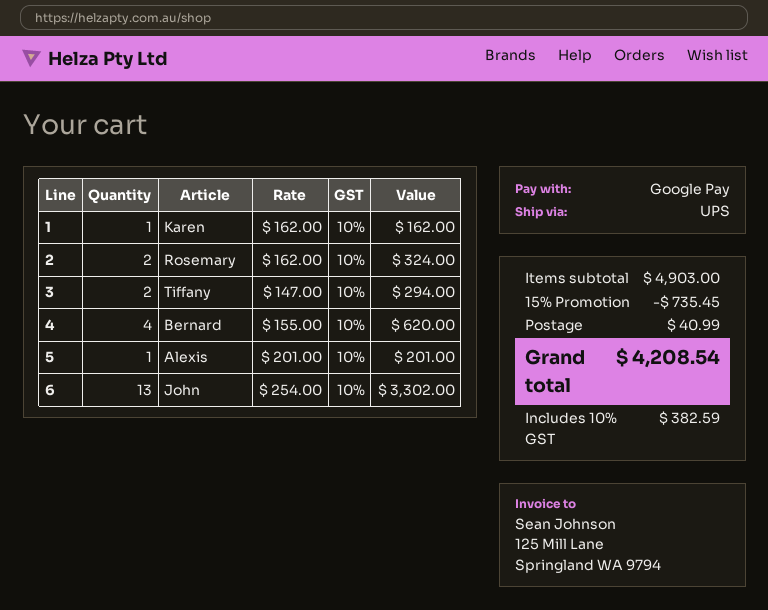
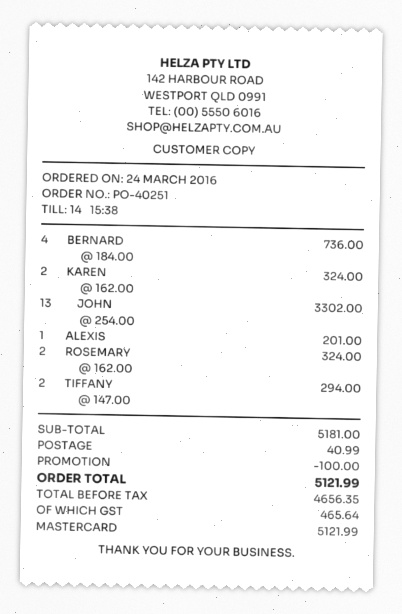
payment method: Google Pay -> Mastercard
Karen: 1 x 162.00 = 162.00 -> 2 x 162.00 = 324.00
Bernard: 4 x 155.00 = 620.00 -> 4 x 184.00 = 736.00
subtotal: 4903.00 -> 5181.00
discount: 735.45 -> 100.00
tax: 382.59 -> 465.64
total: 4208.54 -> 5121.99

